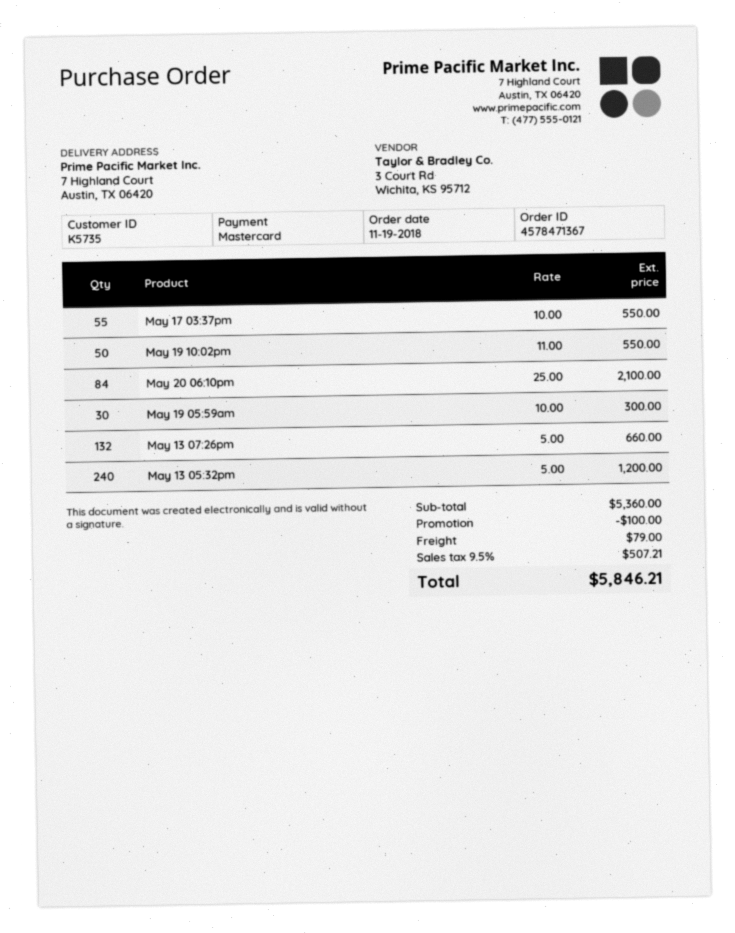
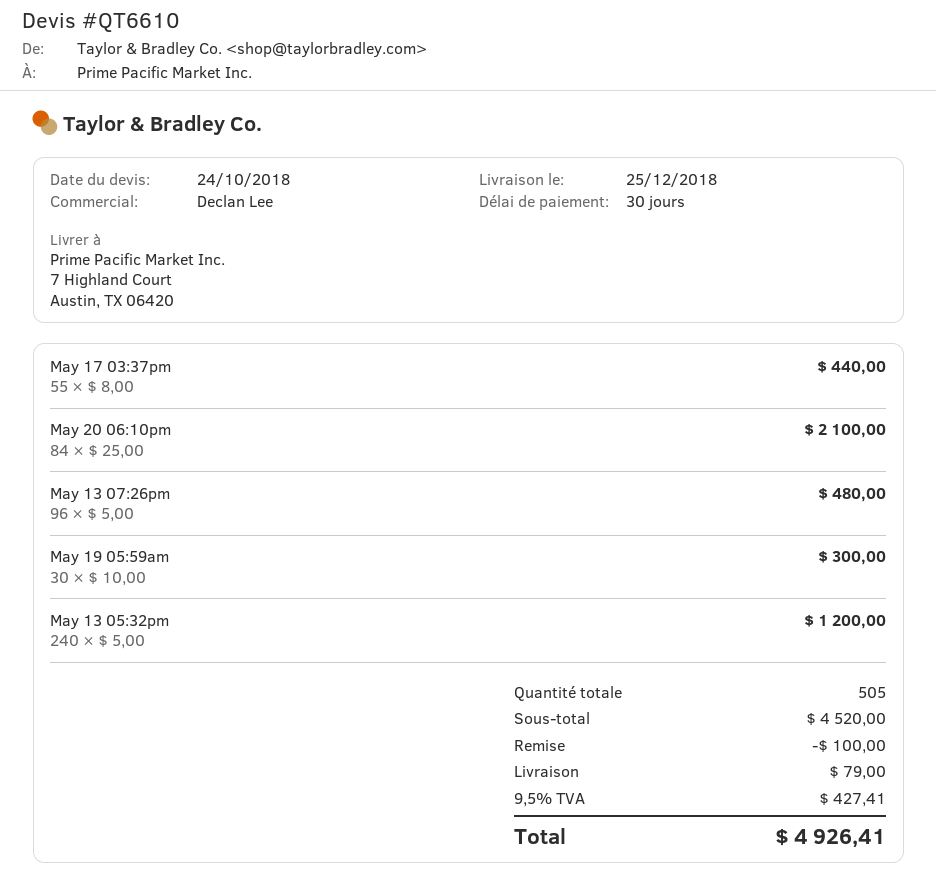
May 17 03:37pm: 55 x 10.00 = 550.00 -> 55 x 8.00 = 440.00
May 19 10:02pm: 50 x 11.00 = 550.00 -> none
May 13 07:26pm: 132 x 5.00 = 660.00 -> 96 x 5.00 = 480.00
subtotal: 5360.00 -> 4520.00
tax: 9.5% = 507.21 -> 9.5% = 427.41
total: 5846.21 -> 4926.41

